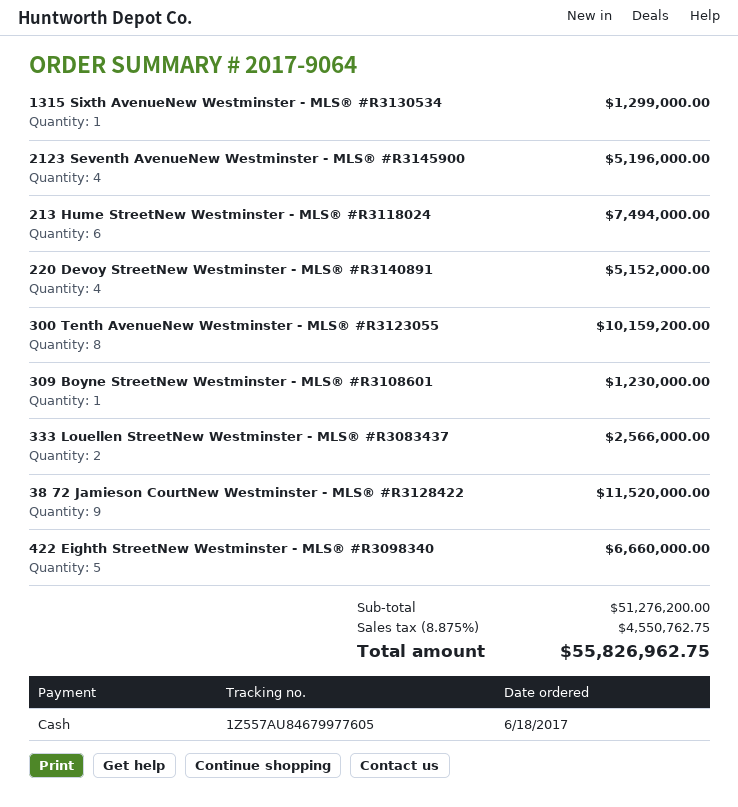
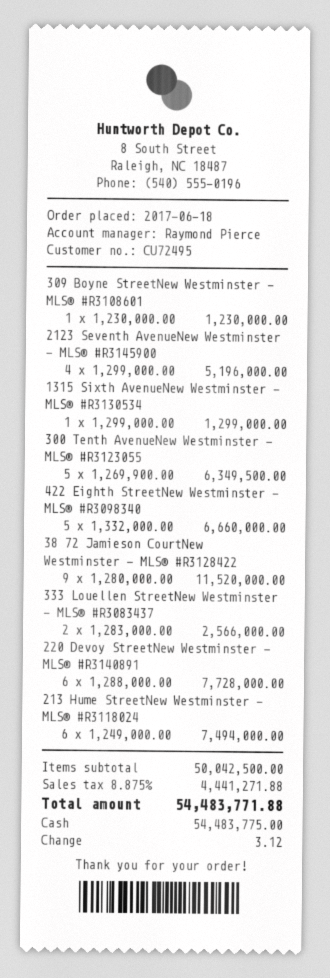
220 Devoy StreetNew Westminster - MLS® #R3140891: 4 for 5152000.00 -> 6 for 7728000.00
300 Tenth AvenueNew Westminster - MLS® #R3123055: 8 for 10159200.00 -> 5 for 6349500.00
subtotal: 51276200.00 -> 50042500.00
tax: 8.875% = 4550762.75 -> 8.875% = 4441271.88
total: 55826962.75 -> 54483771.88

